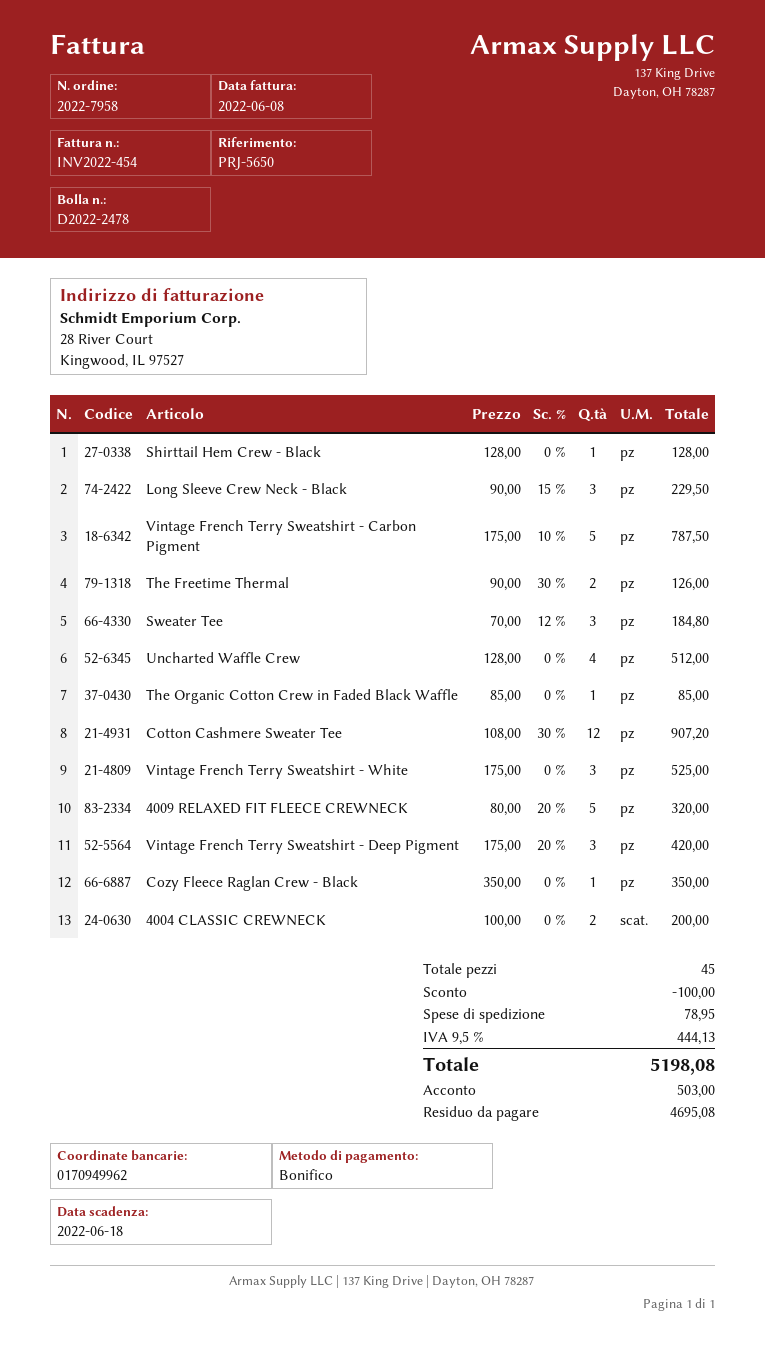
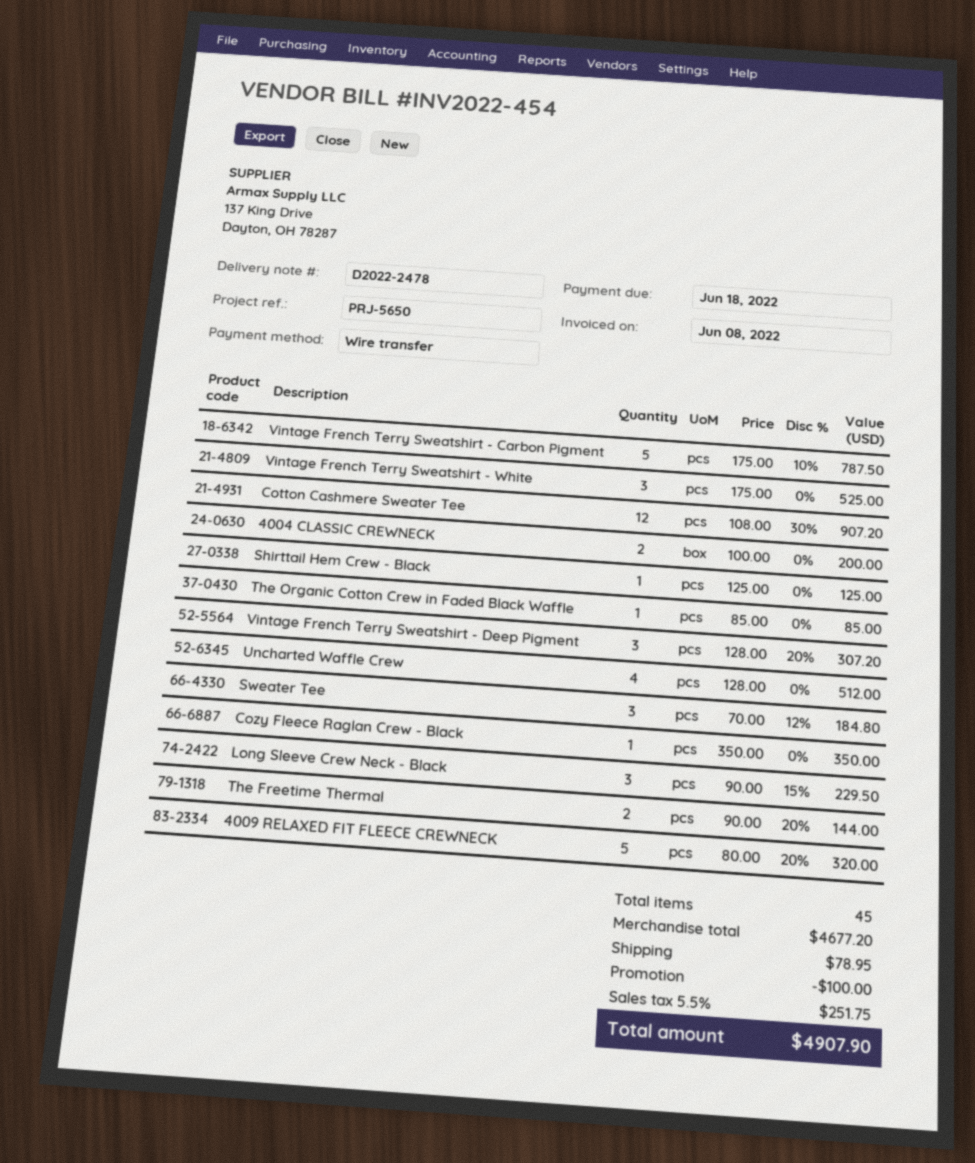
Shirttail Hem Crew - Black: 1 x 128.00 = 128.00 -> 1 x 125.00 = 125.00
The Freetime Thermal: 2 x 90.00 - 30% = 126.00 -> 2 x 90.00 - 20% = 144.00
Vintage French Terry Sweatshirt - Deep Pigment: 3 x 175.00 - 20% = 420.00 -> 3 x 128.00 - 20% = 307.20
tax: 9.5% = 444.13 -> 5.5% = 251.75
total: 5198.08 -> 4907.90

